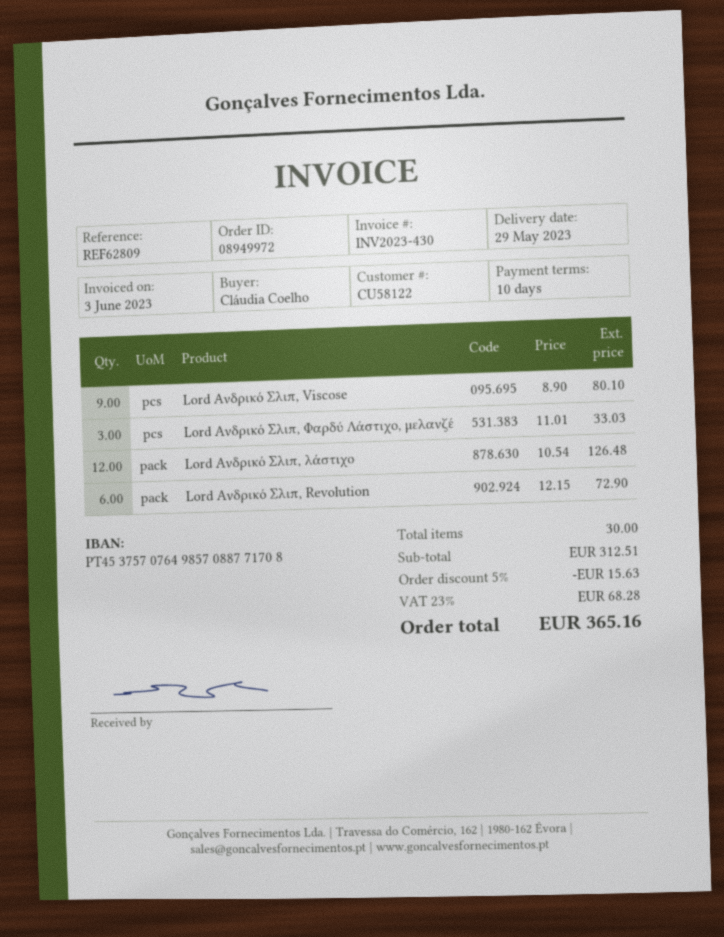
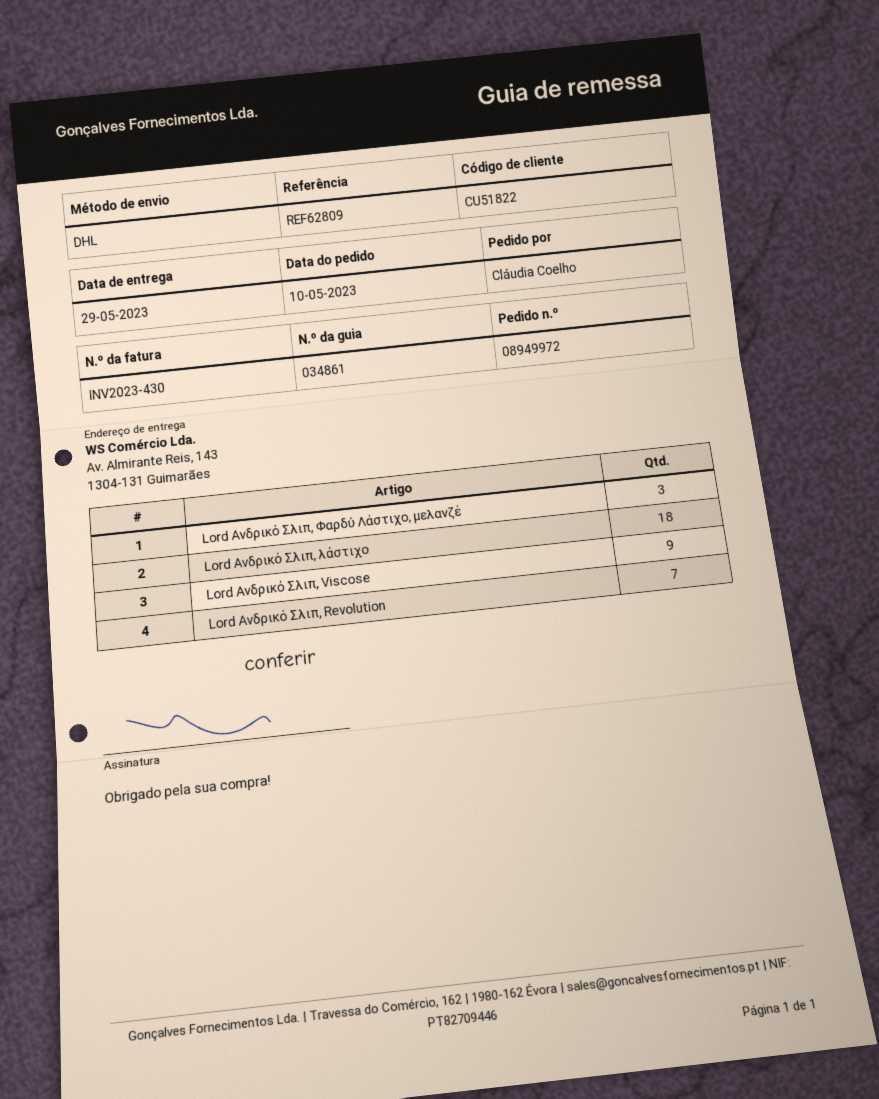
customer number: CU58122 -> CU51822
Lord Ανδρικό Σλιπ, λάστιχο: 12 -> 18
Lord Ανδρικό Σλιπ, Revolution: 6 -> 7

